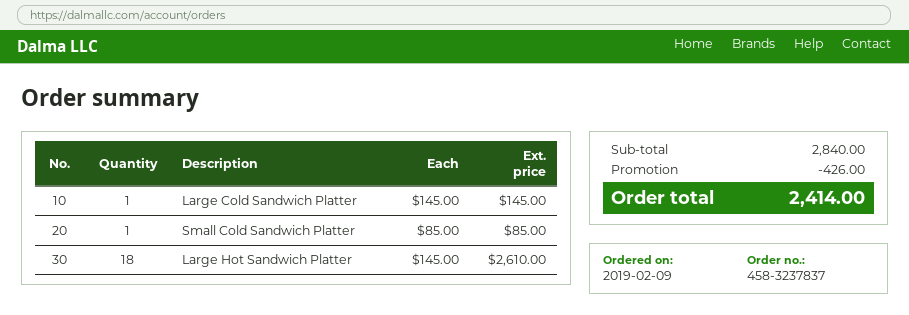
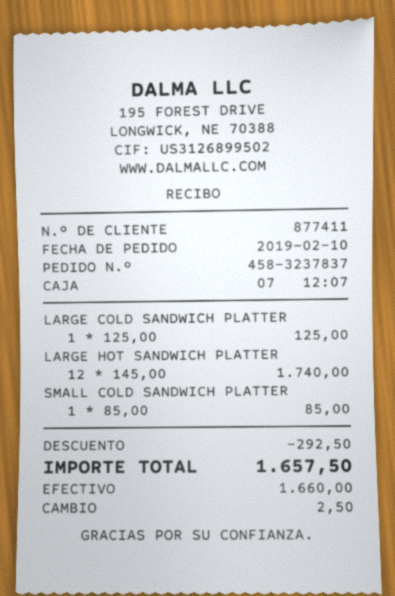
order date: 2019-02-09 -> 2019-02-10
Large Cold Sandwich Platter: 1 x 145.00 = 145.00 -> 1 x 125.00 = 125.00
Large Hot Sandwich Platter: 18 x 145.00 = 2610.00 -> 12 x 145.00 = 1740.00
discount: 426.00 -> 292.50
total: 2414.00 -> 1657.50

